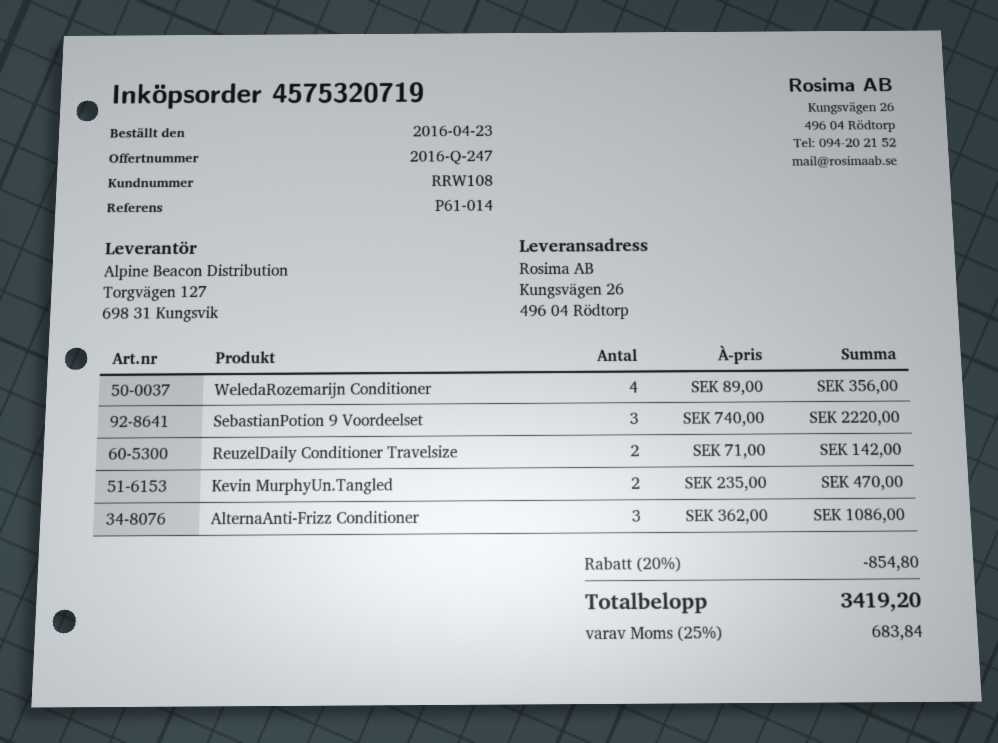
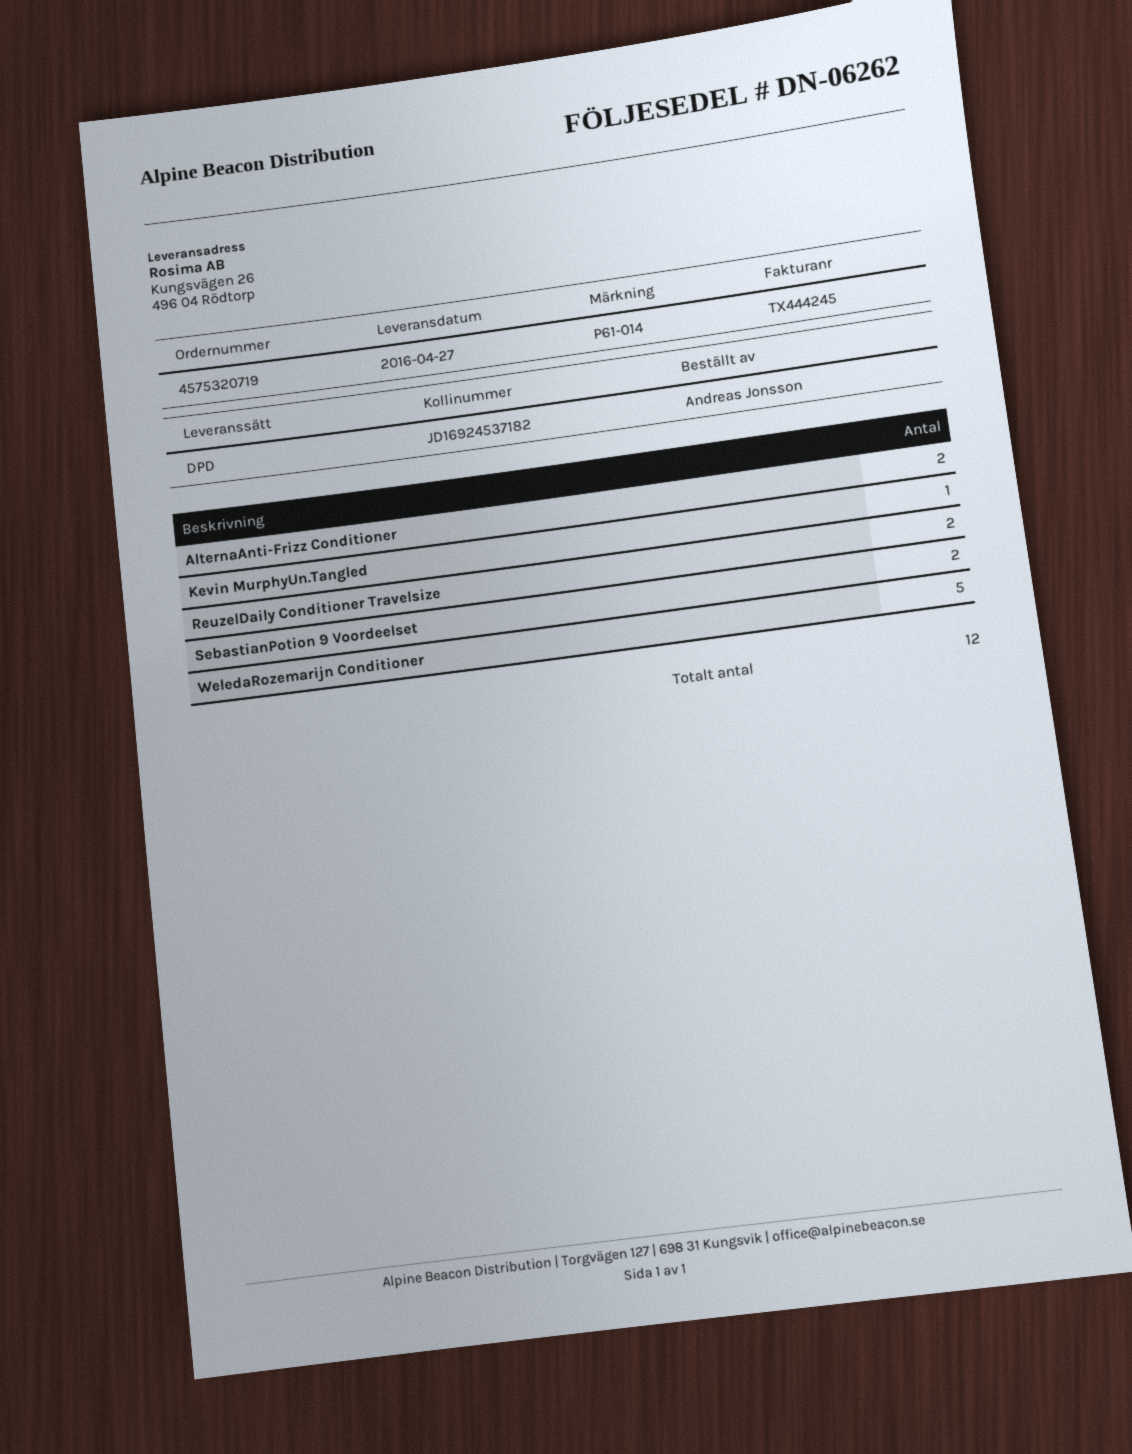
WeledaRozemarijn Conditioner: 4 -> 5
SebastianPotion 9 Voordeelset: 3 -> 2
Kevin MurphyUn.Tangled: 2 -> 1
AlternaAnti-Frizz Conditioner: 3 -> 2

